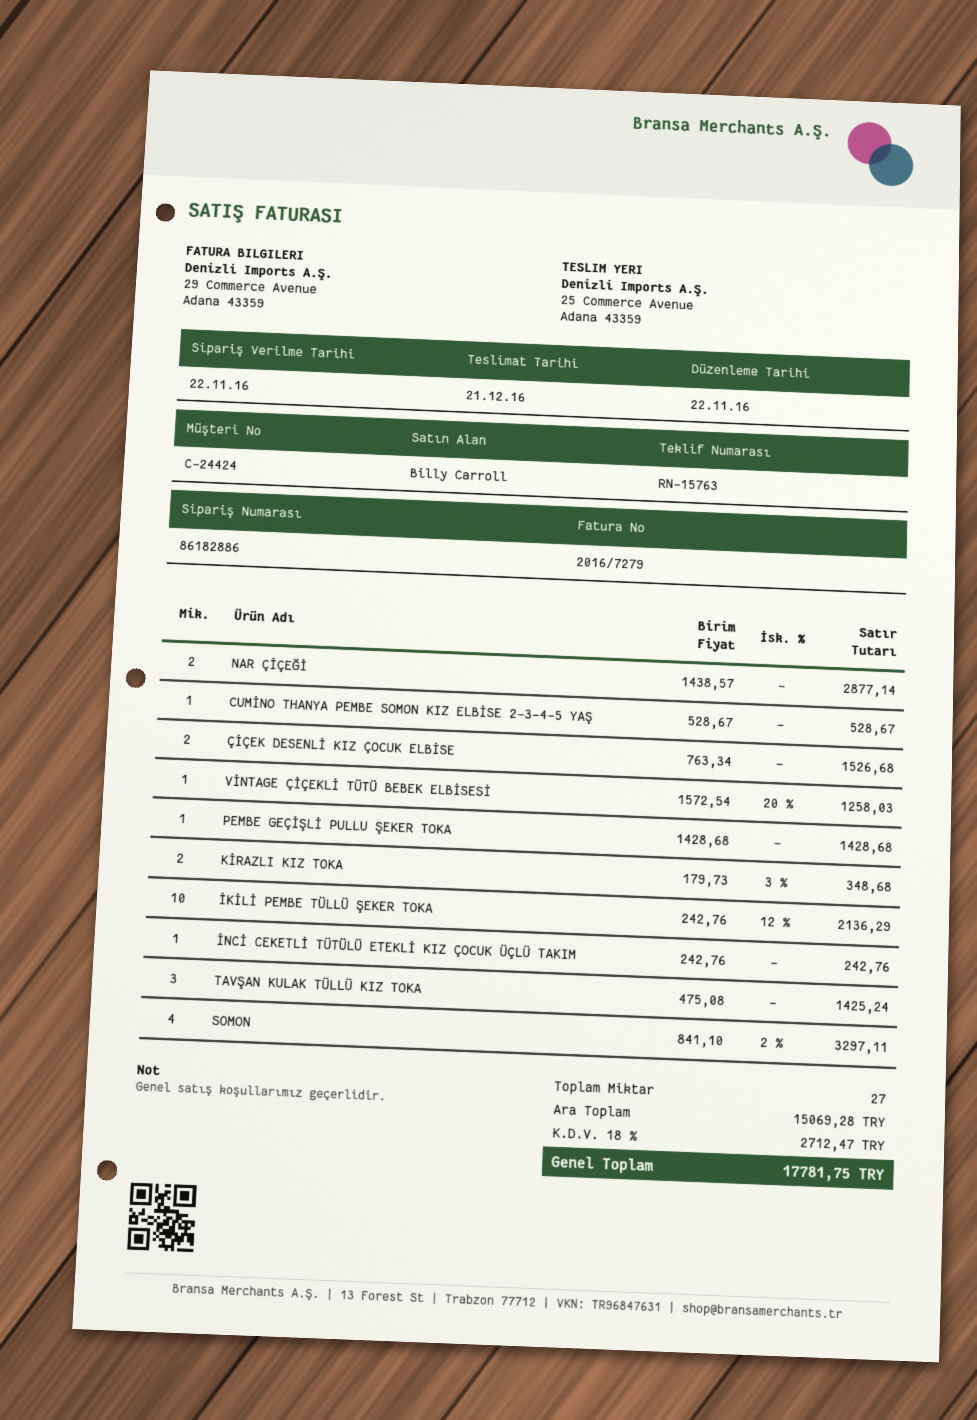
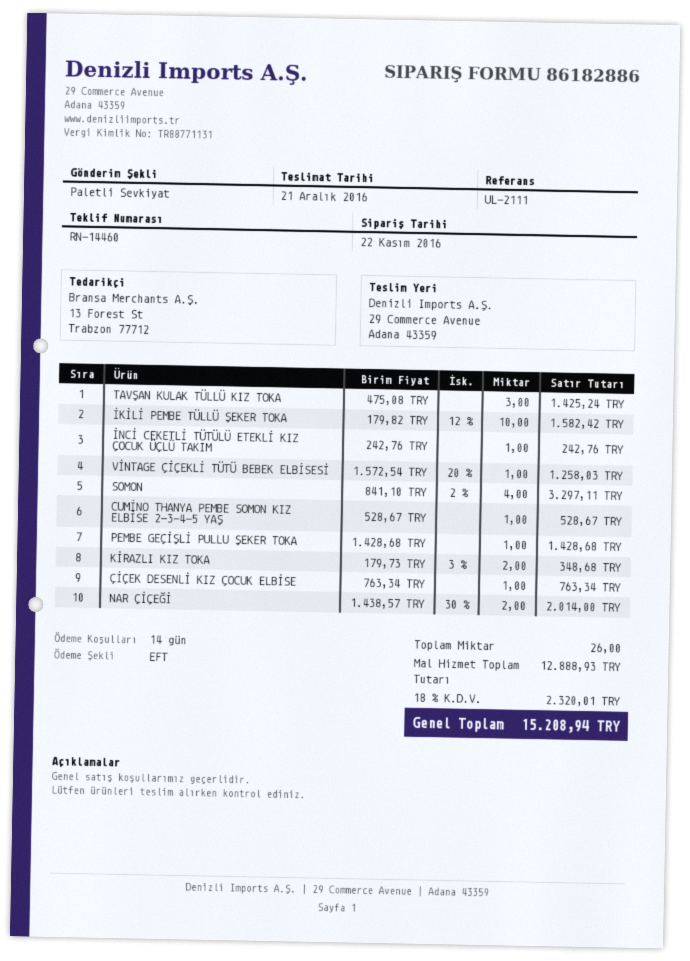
quote number: RN-15763 -> RN-14460
ship to: 25 Commerce Avenue, Adana 43359 -> 29 Commerce Avenue, Adana 43359
NAR ÇİÇEĞİ: 2 x 1438.57 = 2877.14 -> 2 x 1438.57 - 30% = 2014.00
ÇİÇEK DESENLİ KIZ ÇOCUK ELBİSE: 2 x 763.34 = 1526.68 -> 1 x 763.34 = 763.34
İKİLİ PEMBE TÜLLÜ ŞEKER TOKA: 10 x 242.76 - 12% = 2136.29 -> 10 x 179.82 - 12% = 1582.42
total quantity: 27 -> 26
subtotal: 15069.28 -> 12888.93
tax: 18% = 2712.47 -> 18% = 2320.01
total: 17781.75 -> 15208.94

